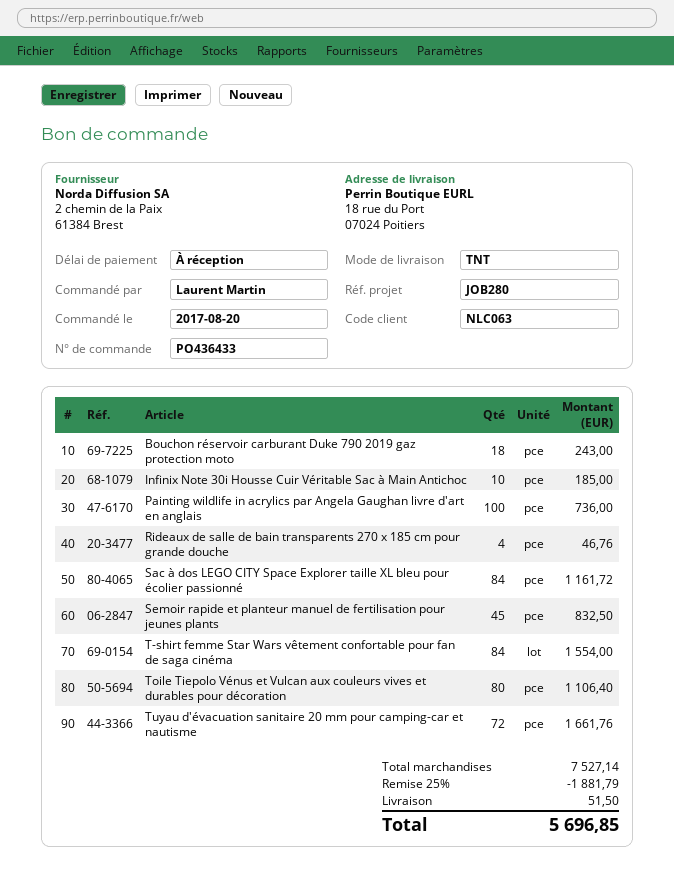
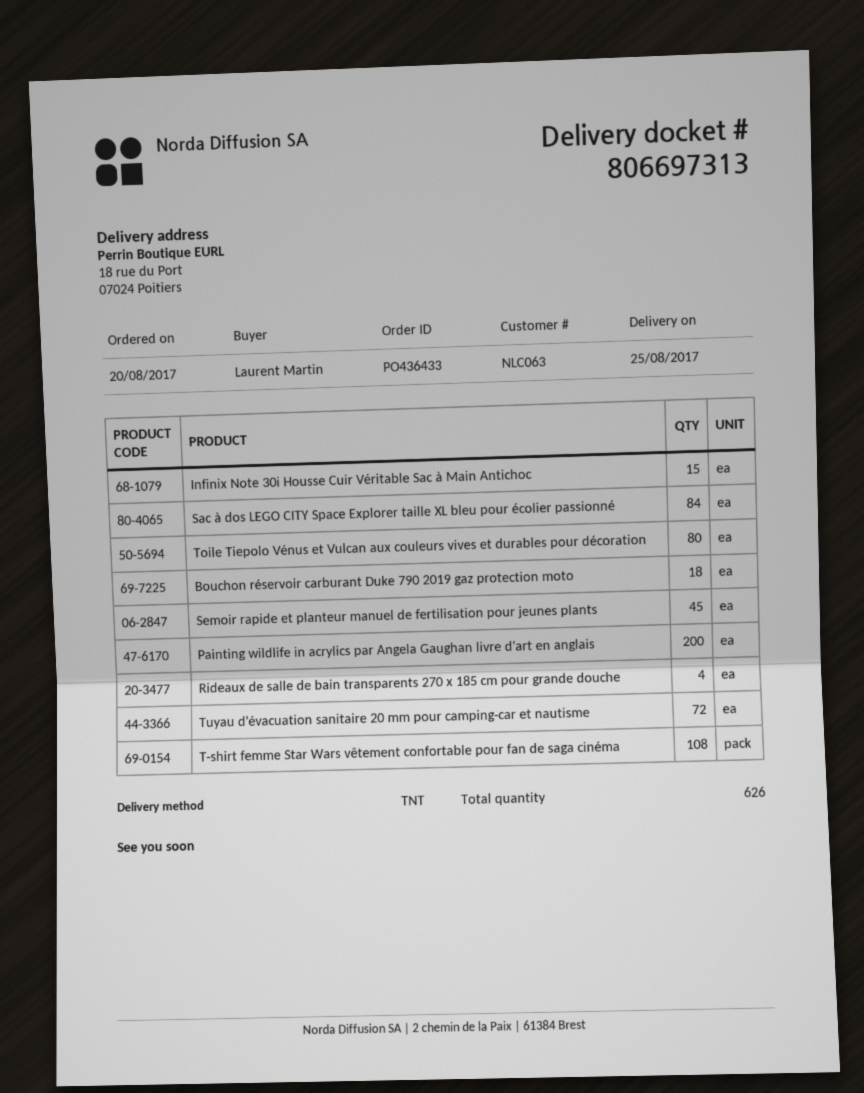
Infinix Note 30i Housse Cuir Véritable Sac à Main Antichoc: 10 -> 15
Painting wildlife in acrylics par Angela Gaughan livre d'art en anglais: 100 -> 200
T-shirt femme Star Wars vêtement confortable pour fan de saga cinéma: 84 -> 108

